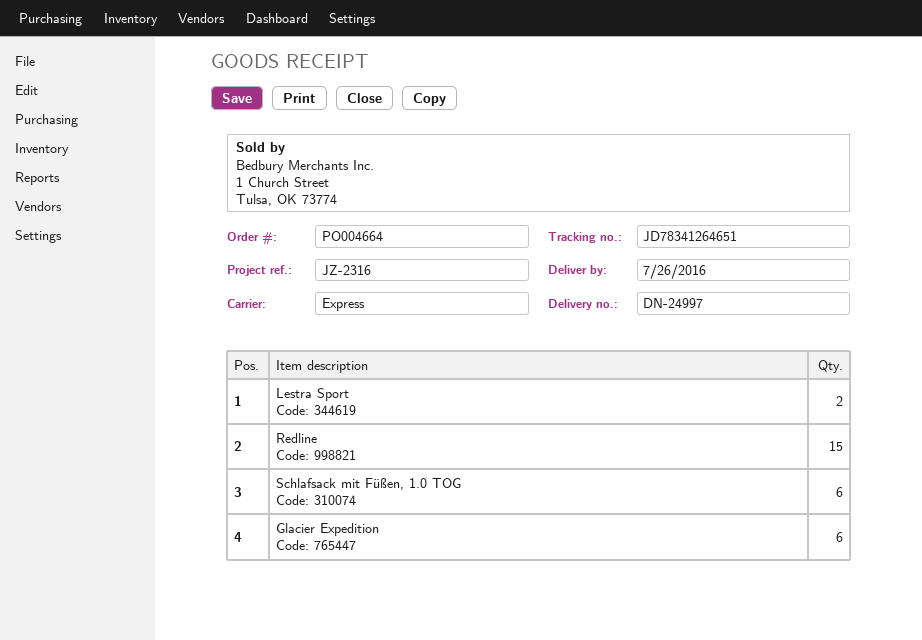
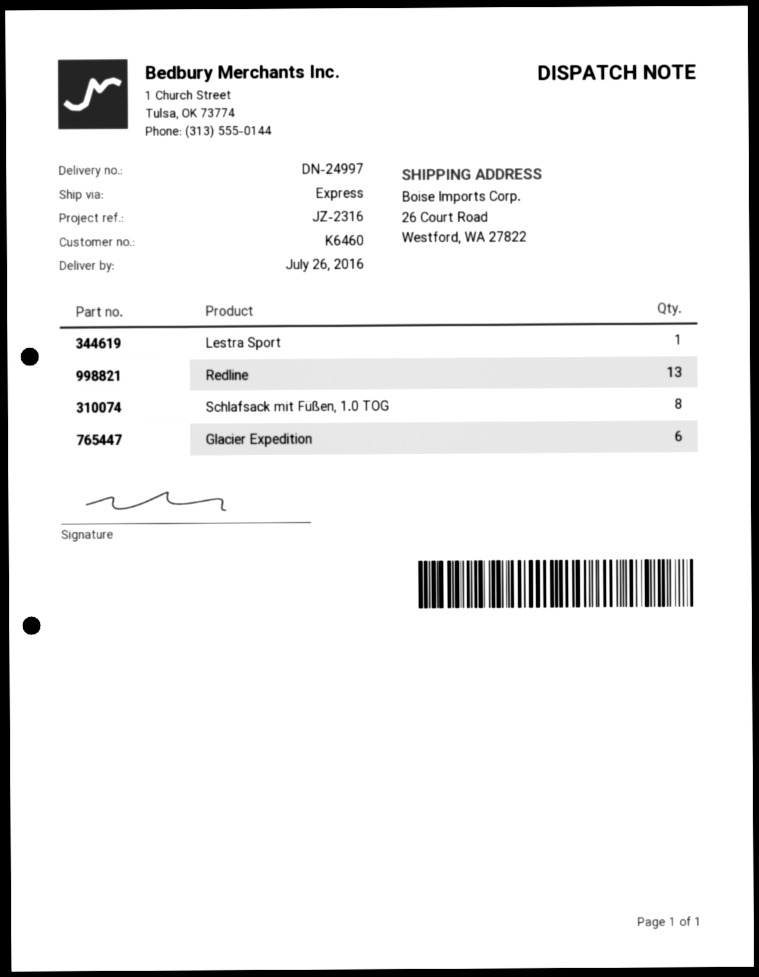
Lestra Sport: 2 -> 1
Redline: 15 -> 13
Schlafsack mit Füßen, 1.0 TOG: 6 -> 8

